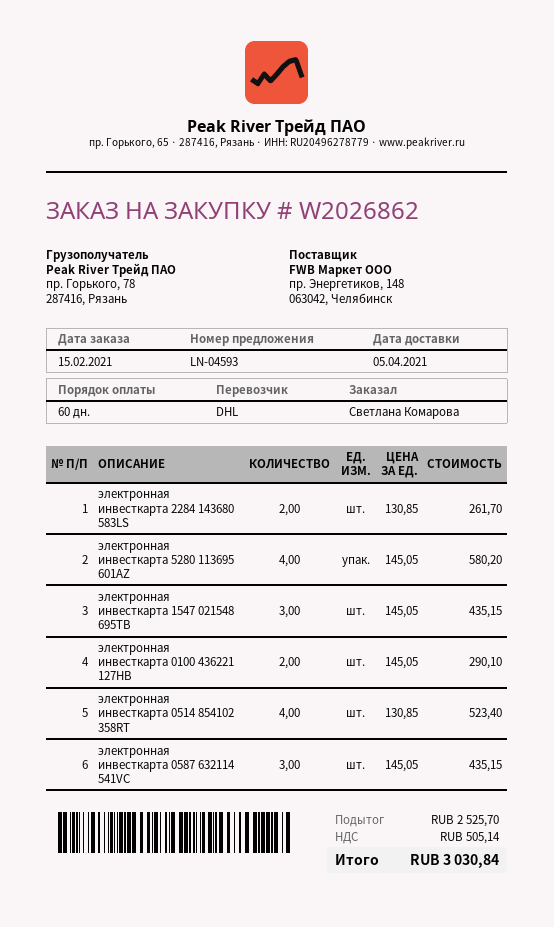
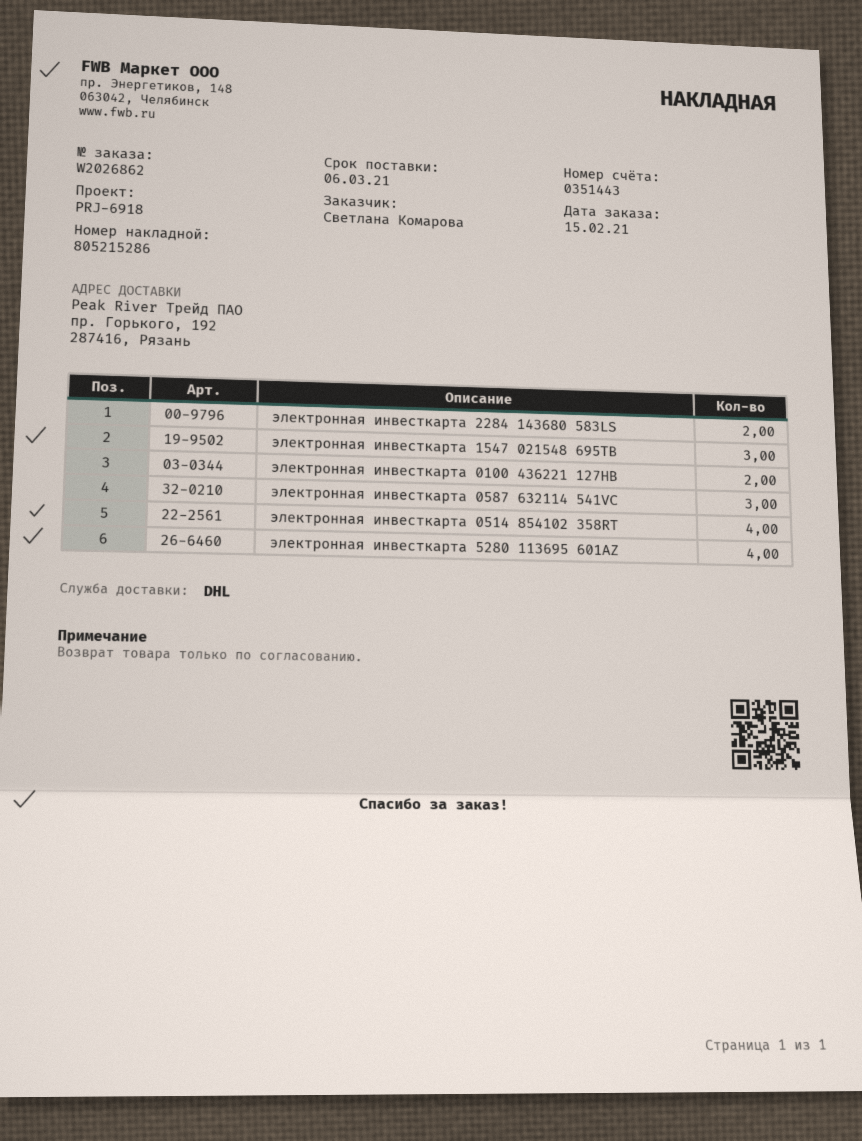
delivery date: 2021-04-05 -> 2021-03-06
ship to: пр. Горького, 78, 287416, Рязань -> пр. Горького, 192, 287416, Рязань

